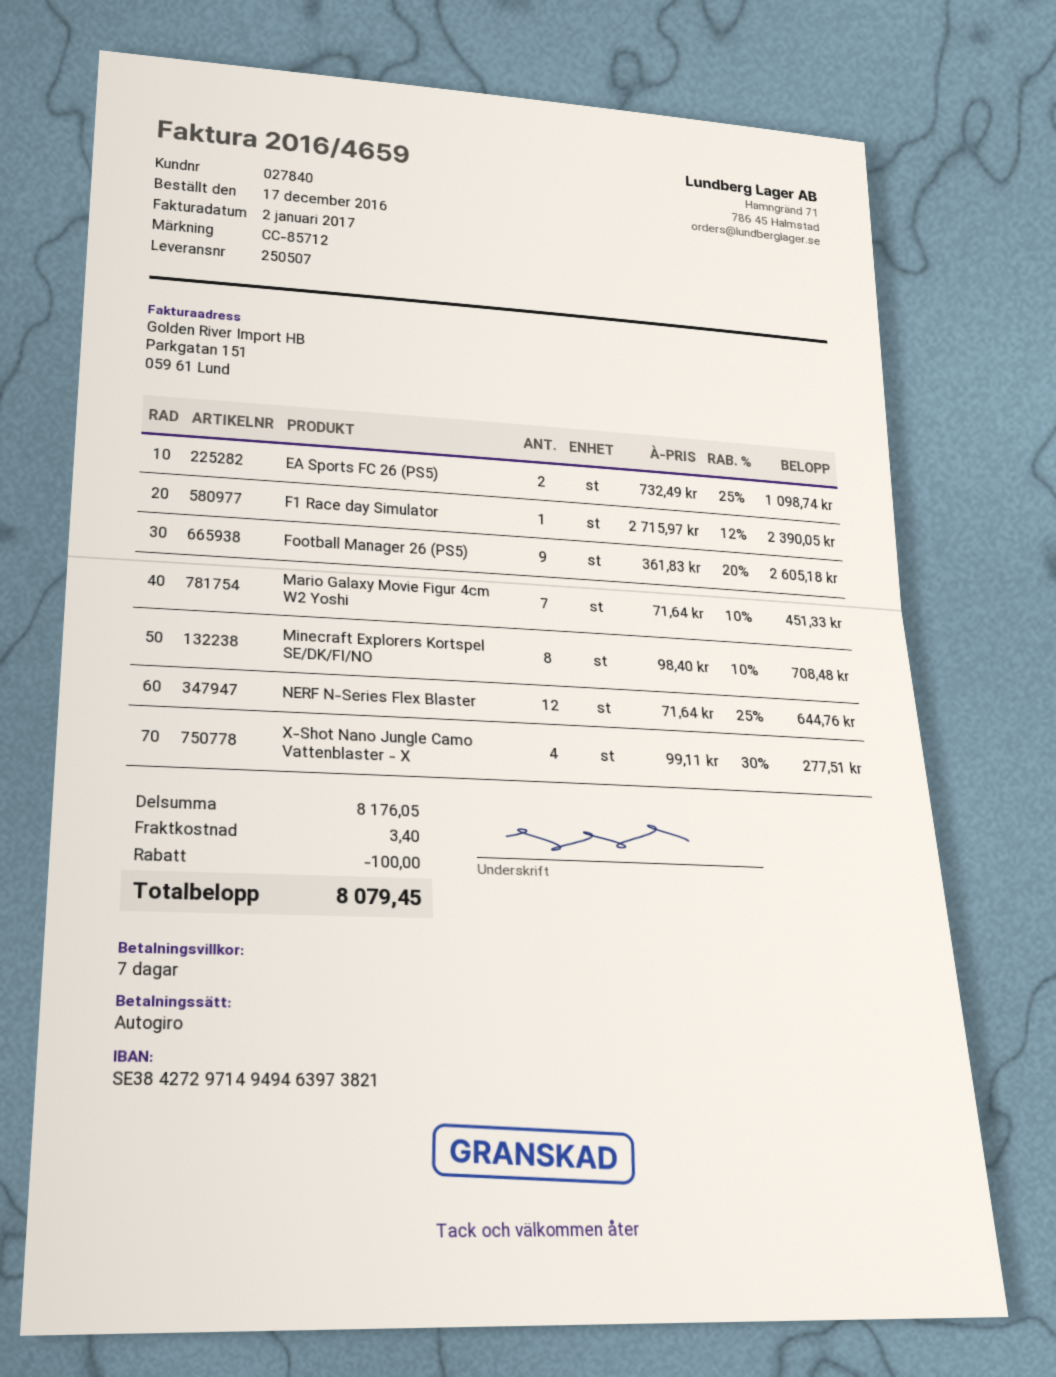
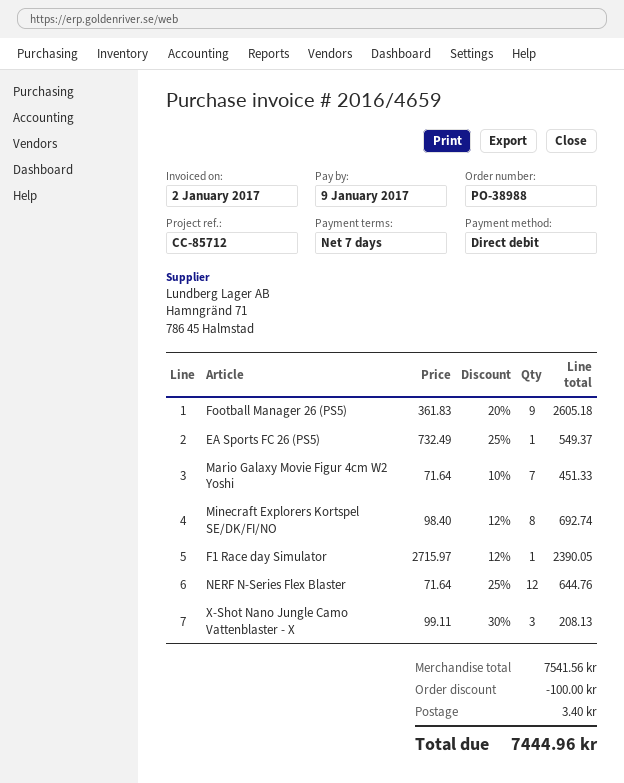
EA Sports FC 26 (PS5): 2 x 732.49 - 25% = 1098.74 -> 1 x 732.49 - 25% = 549.37
Minecraft Explorers Kortspel SE/DK/FI/NO: 8 x 98.40 - 10% = 708.48 -> 8 x 98.40 - 12% = 692.74
X-Shot Nano Jungle Camo Vattenblaster - X: 4 x 99.11 - 30% = 277.51 -> 3 x 99.11 - 30% = 208.13
subtotal: 8176.05 -> 7541.56
total: 8079.45 -> 7444.96

